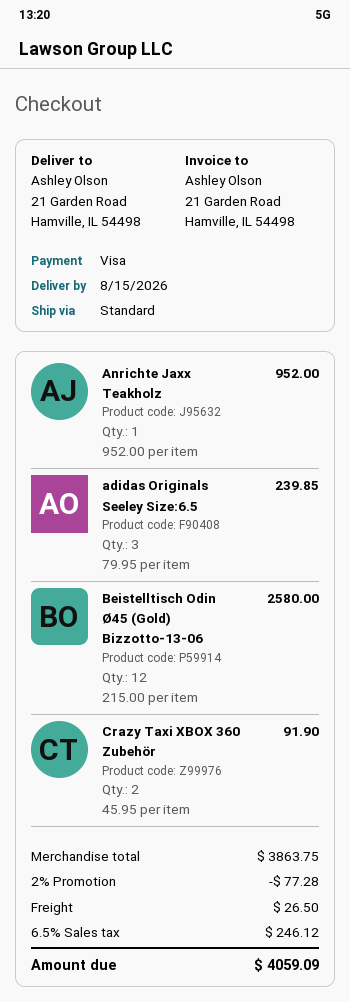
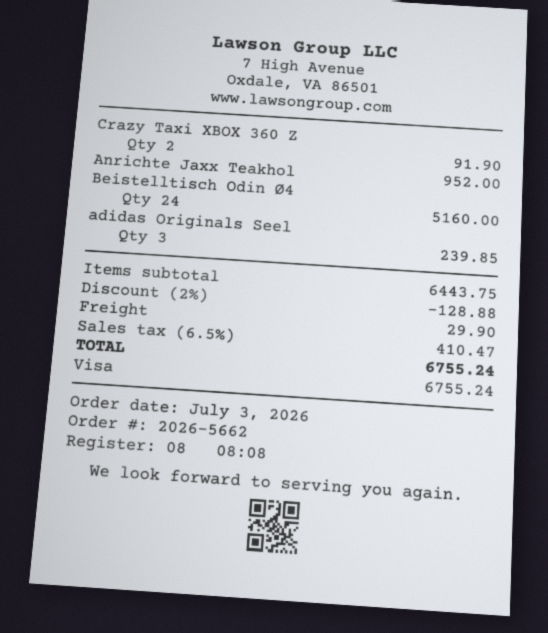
Beistelltisch Odin Ø45 (Gold) Bizzotto-13-06: 12 for 2580.00 -> 24 for 5160.00
subtotal: 3863.75 -> 6443.75
discount: 2% = 77.28 -> 2% = 128.88
shipping: 26.50 -> 29.90
tax: 6.5% = 246.12 -> 6.5% = 410.47
total: 4059.09 -> 6755.24

